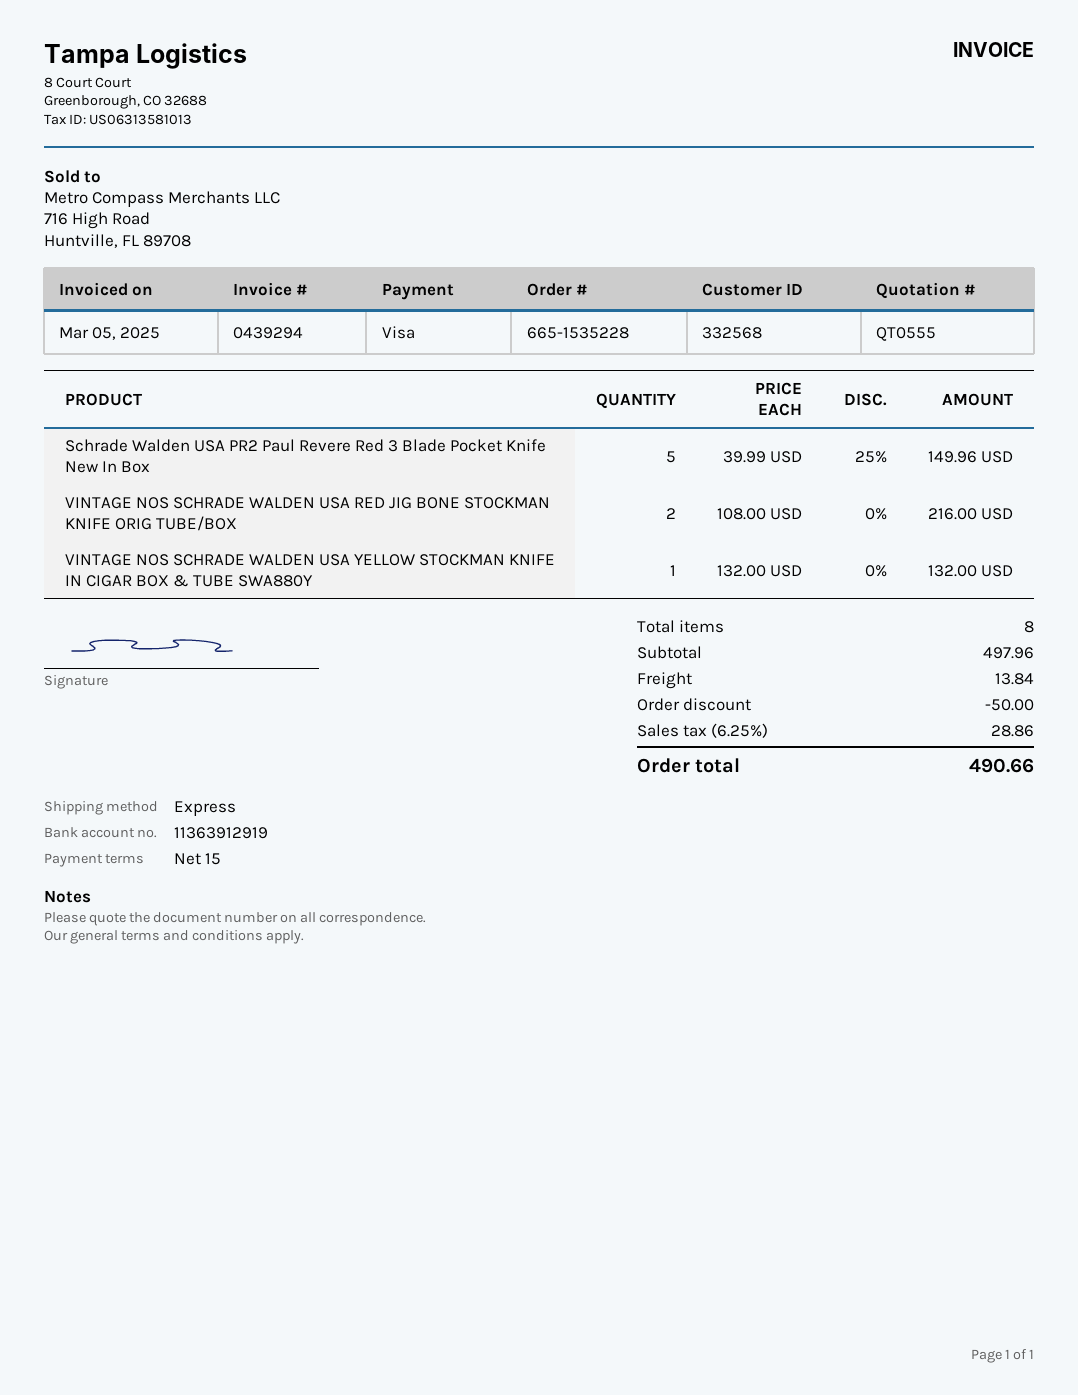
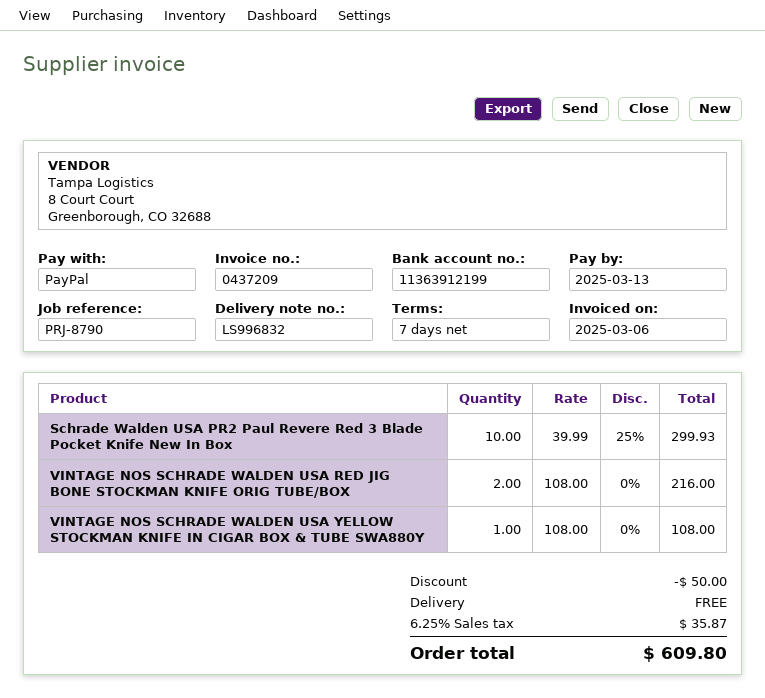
invoice number: 0439294 -> 0437209
invoice date: 2025-03-05 -> 2025-03-06
payment terms: 15 days -> 7 days
payment method: Visa -> PayPal
bank account: 11363912919 -> 11363912199
Schrade Walden USA PR2 Paul Revere Red 3 Blade Pocket Knife New In Box: 5 x 39.99 - 25% = 149.96 -> 10 x 39.99 - 25% = 299.93
VINTAGE NOS SCHRADE WALDEN USA YELLOW STOCKMAN KNIFE IN CIGAR BOX & TUBE SWA880Y: 1 x 132.00 = 132.00 -> 1 x 108.00 = 108.00
shipping: 13.84 -> 0.00
tax: 6.25% = 28.86 -> 6.25% = 35.87
total: 490.66 -> 609.80

